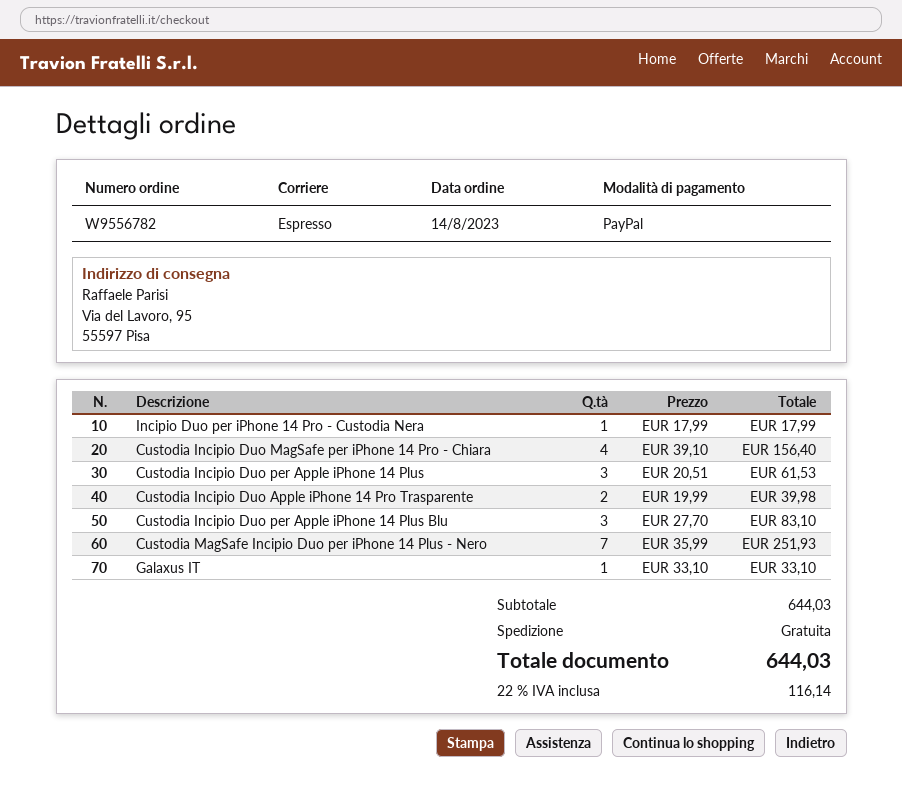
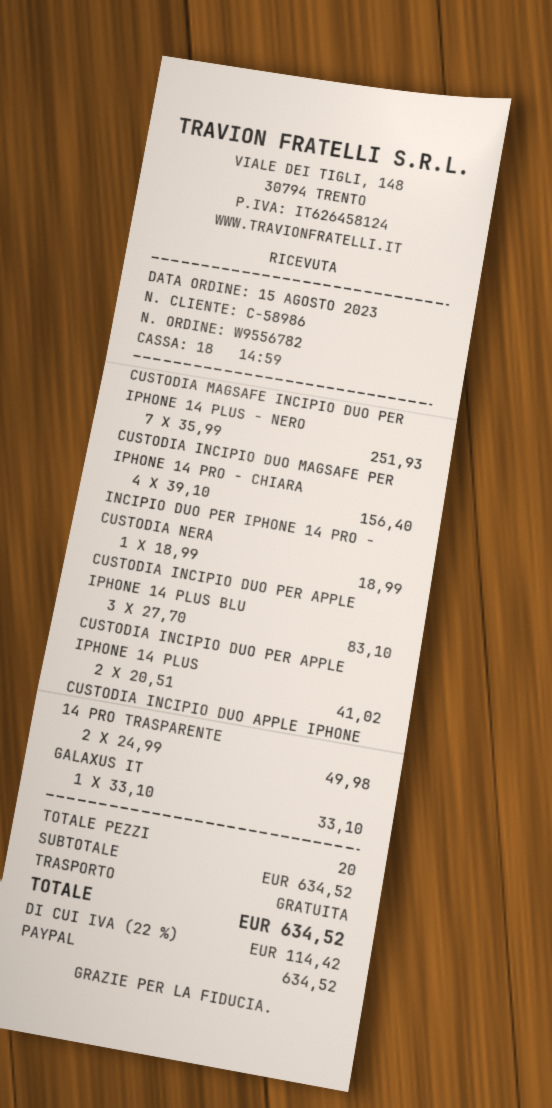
order date: 2023-08-14 -> 2023-08-15
Incipio Duo per iPhone 14 Pro - Custodia Nera: 1 x 17.99 = 17.99 -> 1 x 18.99 = 18.99
Custodia Incipio Duo per Apple iPhone 14 Plus: 3 x 20.51 = 61.53 -> 2 x 20.51 = 41.02
Custodia Incipio Duo Apple iPhone 14 Pro Trasparente: 2 x 19.99 = 39.98 -> 2 x 24.99 = 49.98
subtotal: 644.03 -> 634.52
tax: 22% = 116.14 -> 22% = 114.42
total: 644.03 -> 634.52

